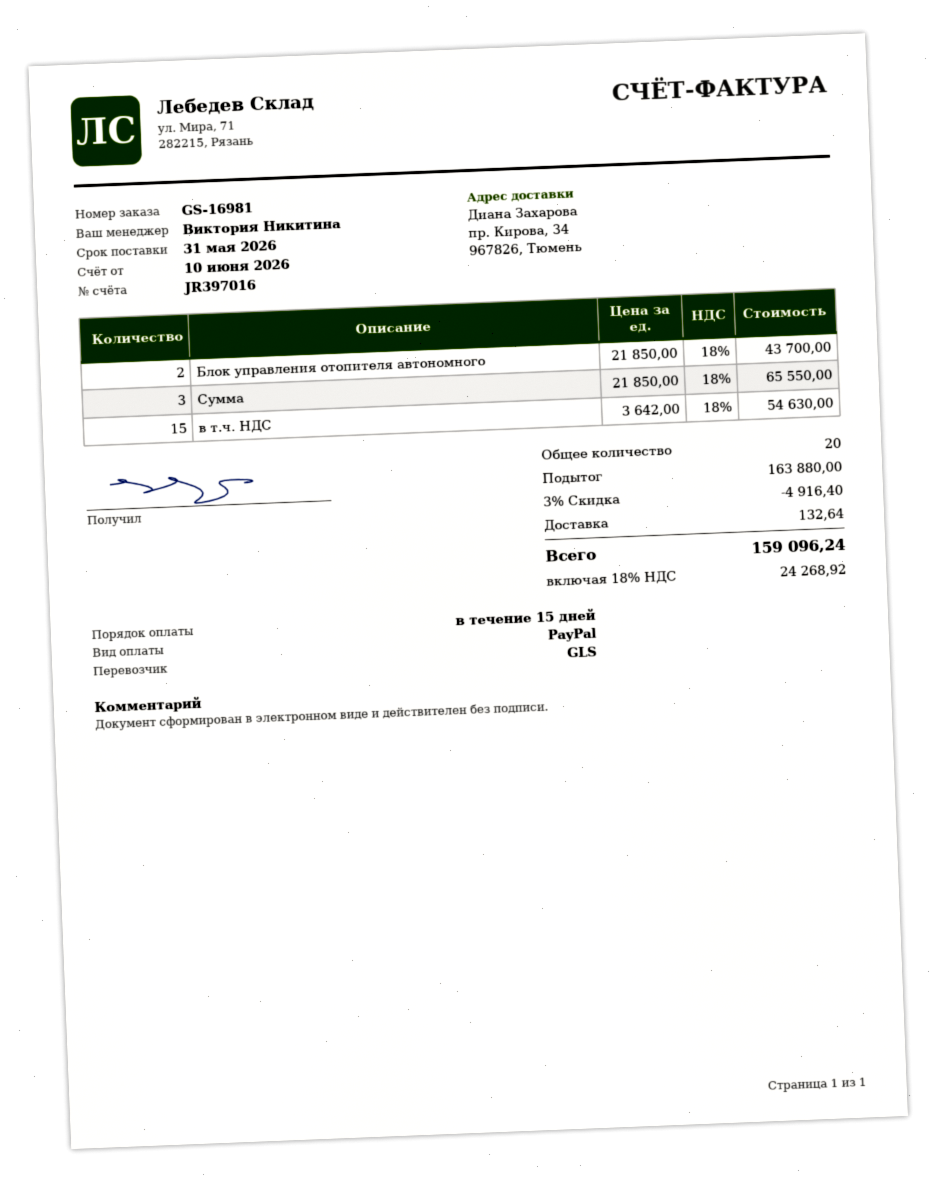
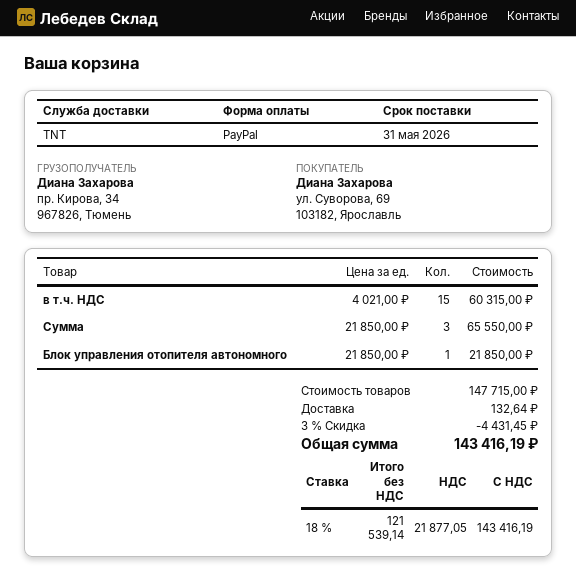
shipping method: GLS -> TNT
Блок управления отопителя автономного: 2 x 21850.00 = 43700.00 -> 1 x 21850.00 = 21850.00
в т.ч. НДС: 15 x 3642.00 = 54630.00 -> 15 x 4021.00 = 60315.00
subtotal: 163880.00 -> 147715.00
discount: 3% = 4916.40 -> 3% = 4431.45
tax: 18% = 24268.92 -> 18% = 21877.05
total: 159096.24 -> 143416.19

